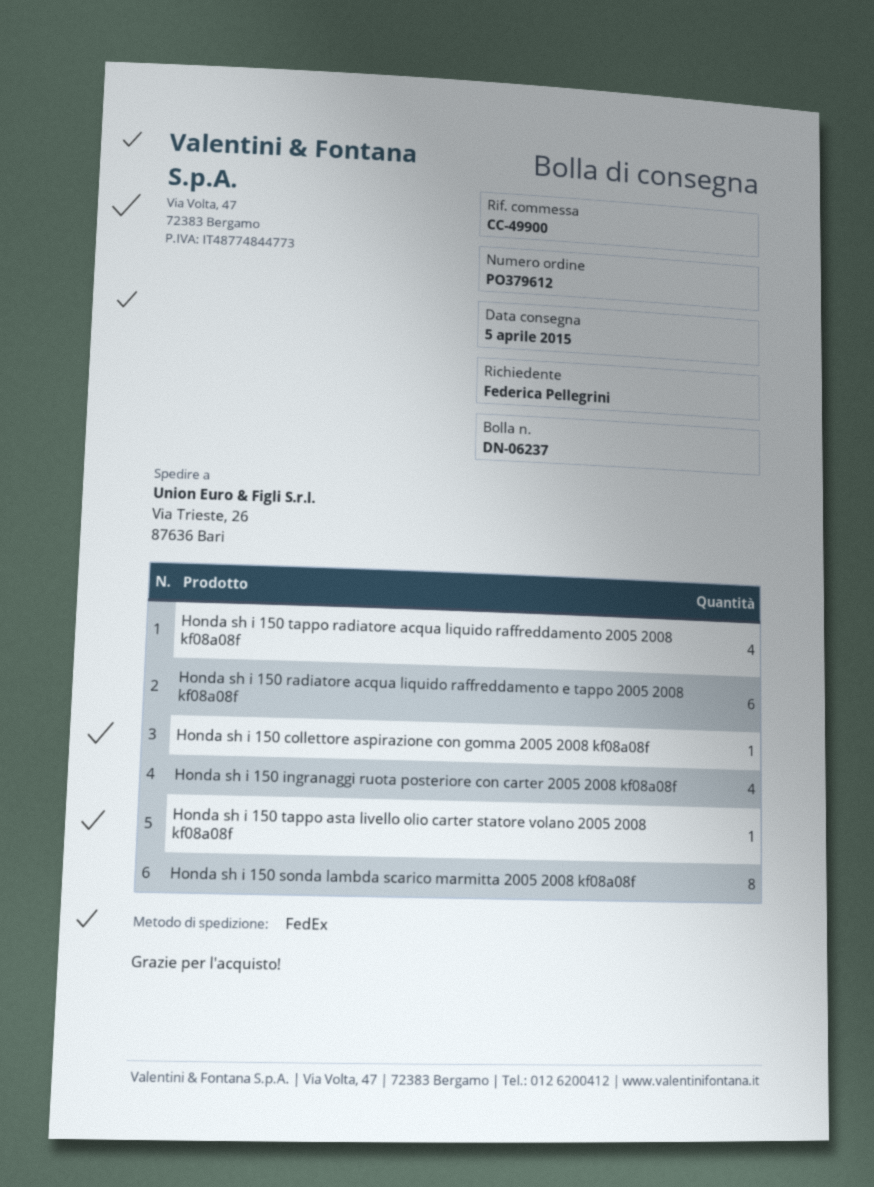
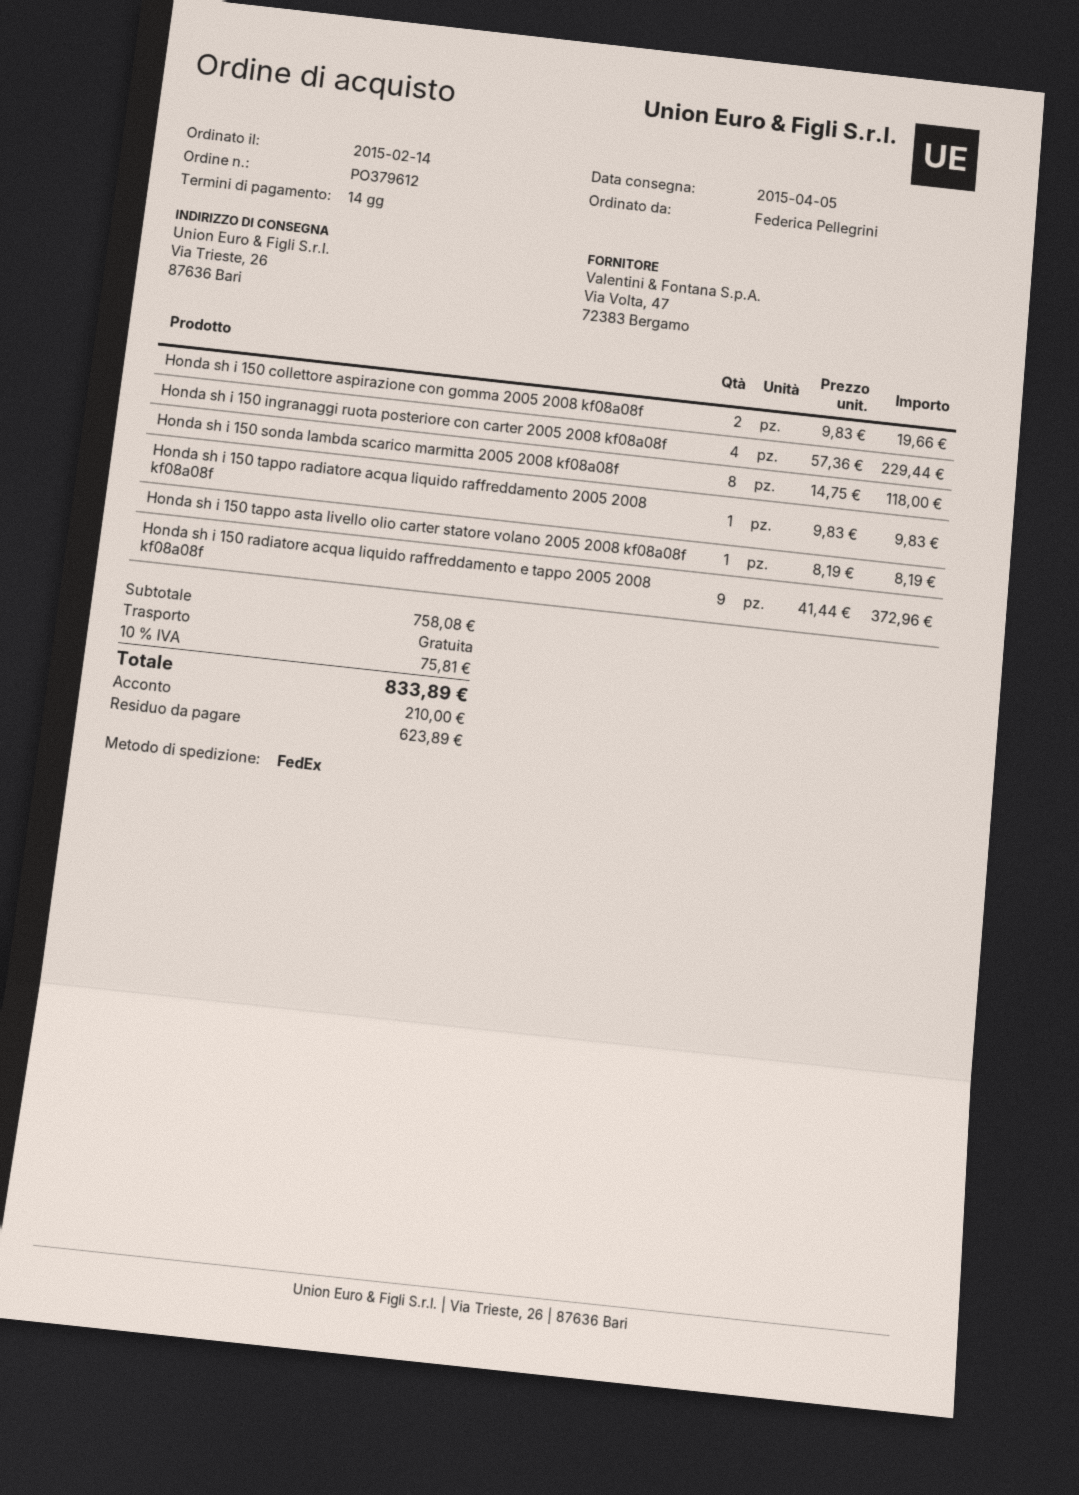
Honda sh i 150 tappo radiatore acqua liquido raffreddamento 2005 2008 kf08a08f: 4 -> 1
Honda sh i 150 radiatore acqua liquido raffreddamento e tappo 2005 2008 kf08a08f: 6 -> 9
Honda sh i 150 collettore aspirazione con gomma 2005 2008 kf08a08f: 1 -> 2

